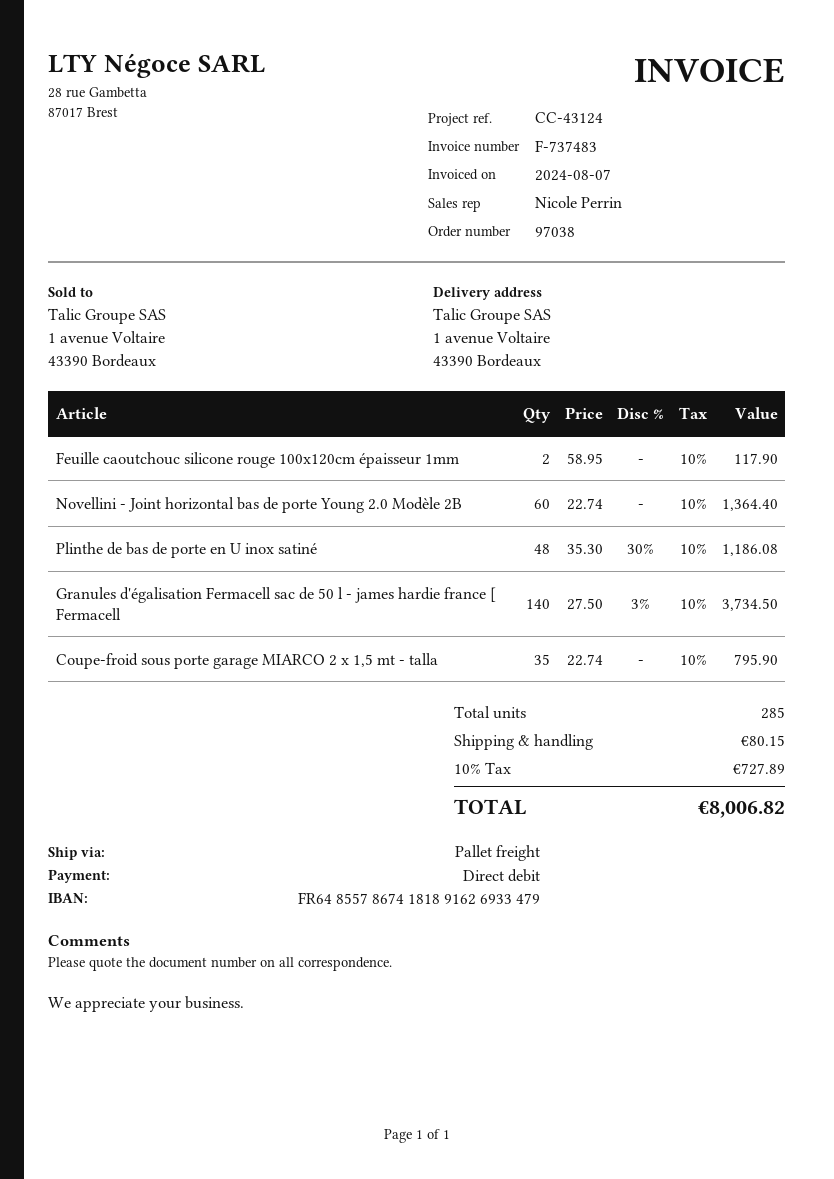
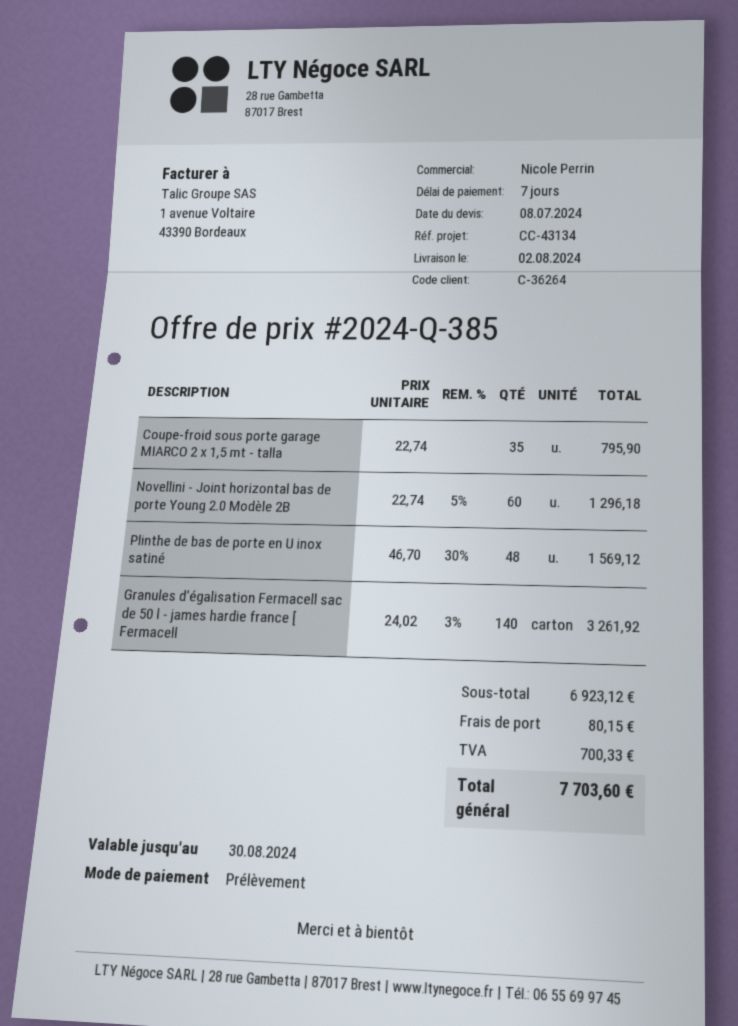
reference: CC-43124 -> CC-43134
Feuille caoutchouc silicone rouge 100x120cm épaisseur 1mm: 2 x 58.95 = 117.90 -> none
Novellini - Joint horizontal bas de porte Young 2.0 Modèle 2B: 60 x 22.74 = 1364.40 -> 60 x 22.74 - 5% = 1296.18
Plinthe de bas de porte en U inox satiné: 48 x 35.30 - 30% = 1186.08 -> 48 x 46.70 - 30% = 1569.12
Granules d'égalisation Fermacell sac de 50 l - james hardie france [ Fermacell: 140 x 27.50 - 3% = 3734.50 -> 140 x 24.02 - 3% = 3261.92
tax: 727.89 -> 700.33
total: 8006.82 -> 7703.60

